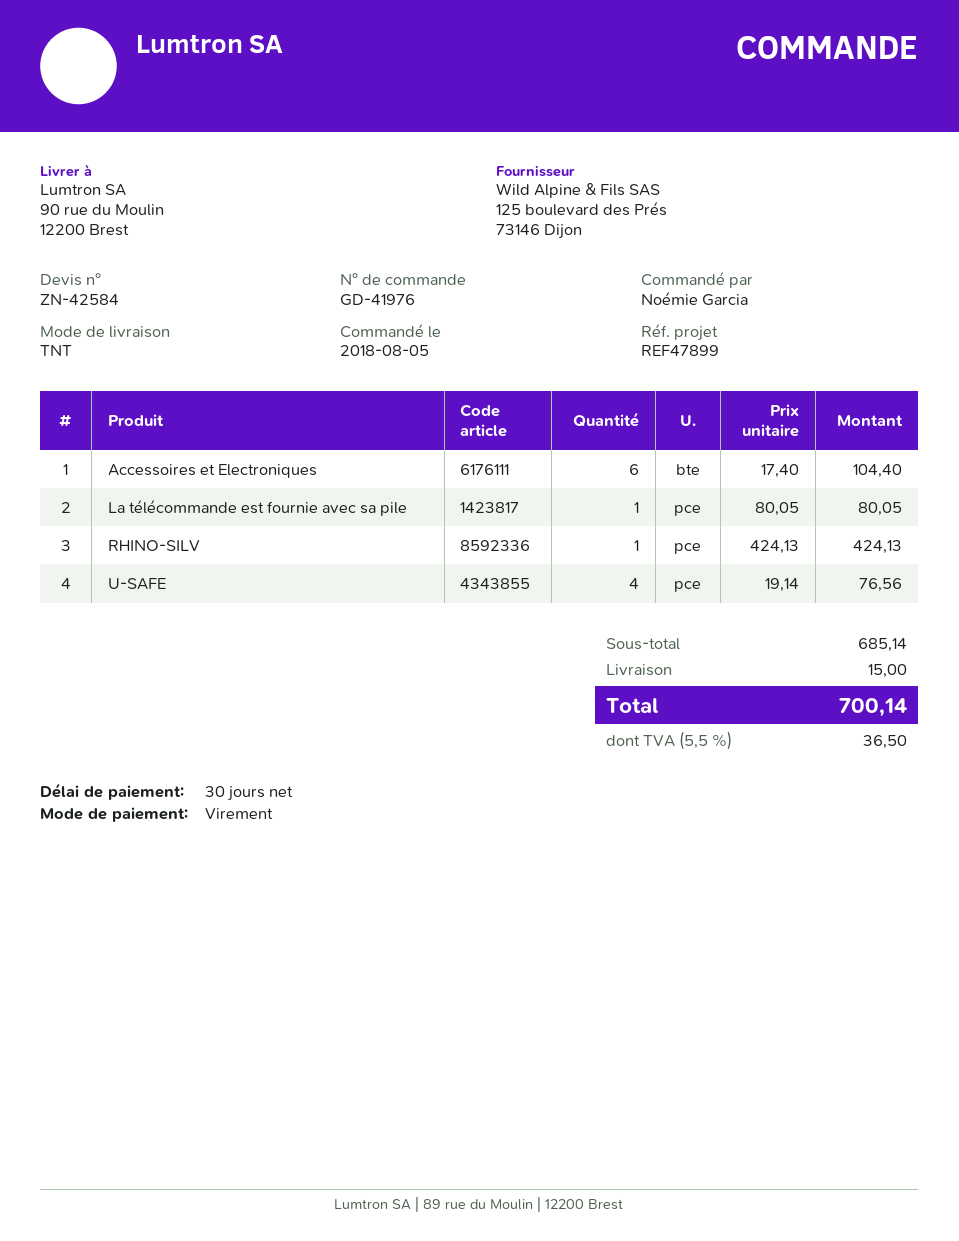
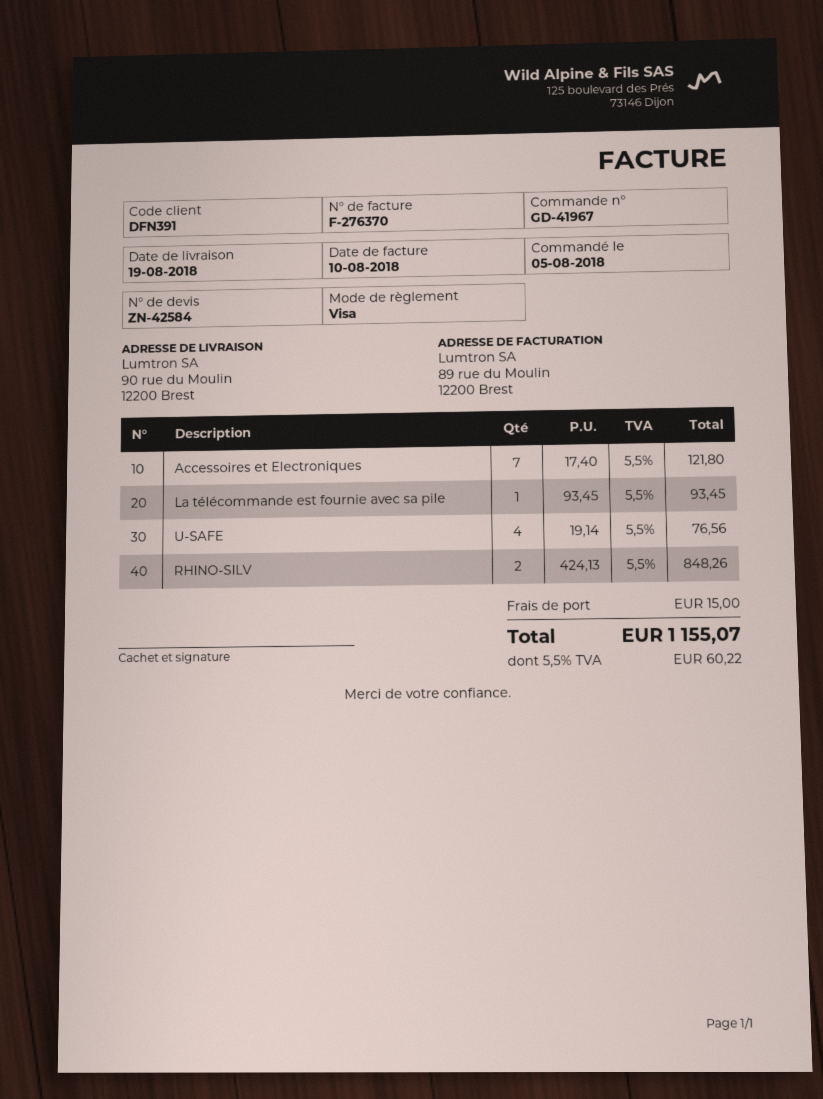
order number: GD-41976 -> GD-41967
payment method: bank transfer -> Visa
Accessoires et Electroniques: 6 x 17.40 = 104.40 -> 7 x 17.40 = 121.80
La télécommande est fournie avec sa pile: 1 x 80.05 = 80.05 -> 1 x 93.45 = 93.45
RHINO-SILV: 1 x 424.13 = 424.13 -> 2 x 424.13 = 848.26
tax: 5.5% = 36.50 -> 5.5% = 60.22
total: 700.14 -> 1155.07

